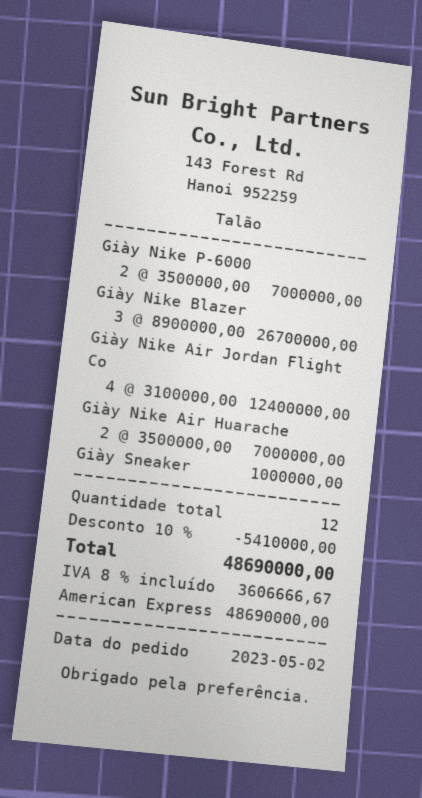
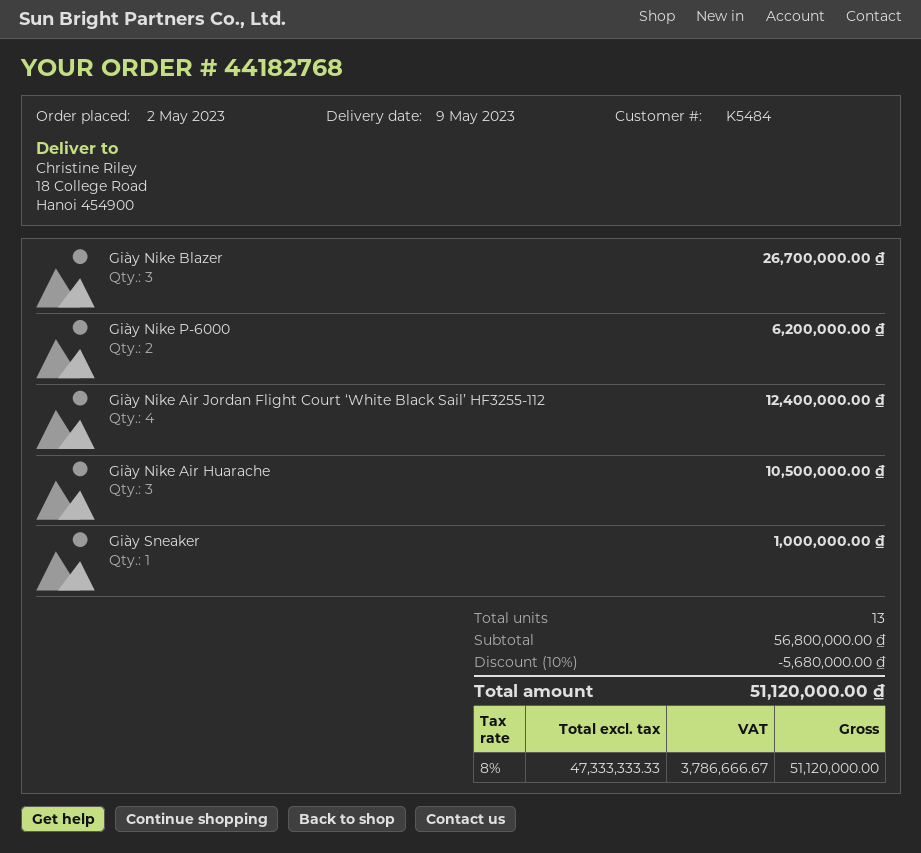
Giày Nike P-6000: 2 for 7000000.00 -> 2 for 6200000.00
Giày Nike Air Huarache: 2 for 7000000.00 -> 3 for 10500000.00
total quantity: 12 -> 13
discount: 10% = 5410000.00 -> 10% = 5680000.00
tax: 8% = 3606666.67 -> 8% = 3786666.67
total: 48690000.00 -> 51120000.00

